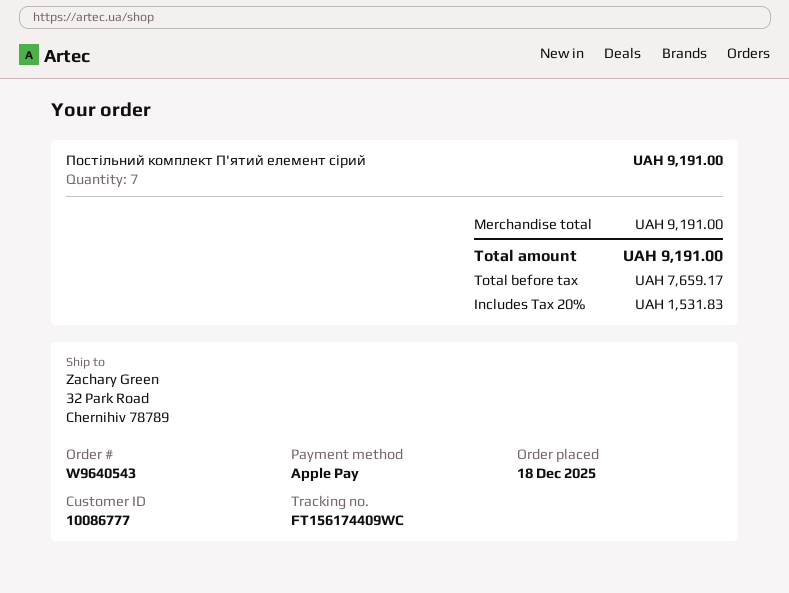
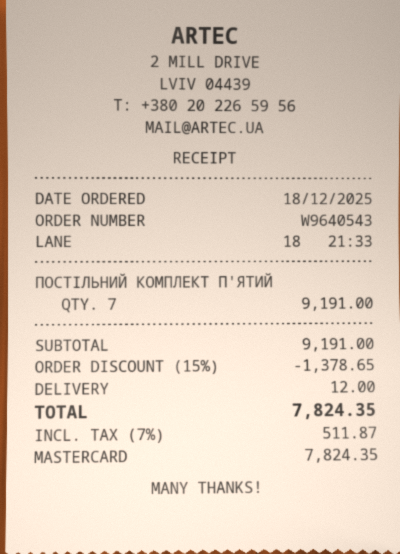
payment method: Apple Pay -> Mastercard
discount: none -> 15% = 1378.65
shipping: none -> 12.00
tax: 20% = 1531.83 -> 7% = 511.87
total: 9191.00 -> 7824.35

